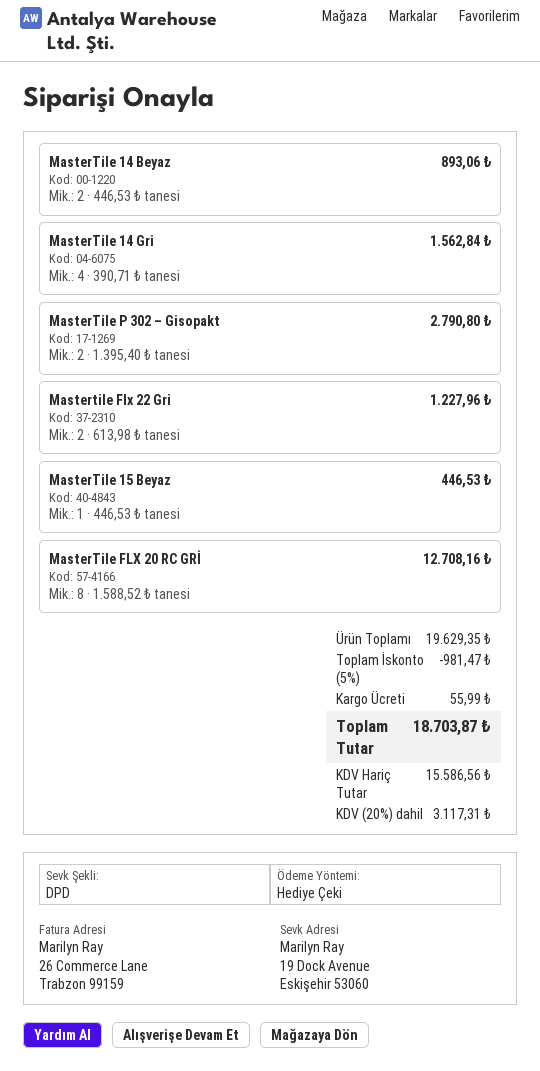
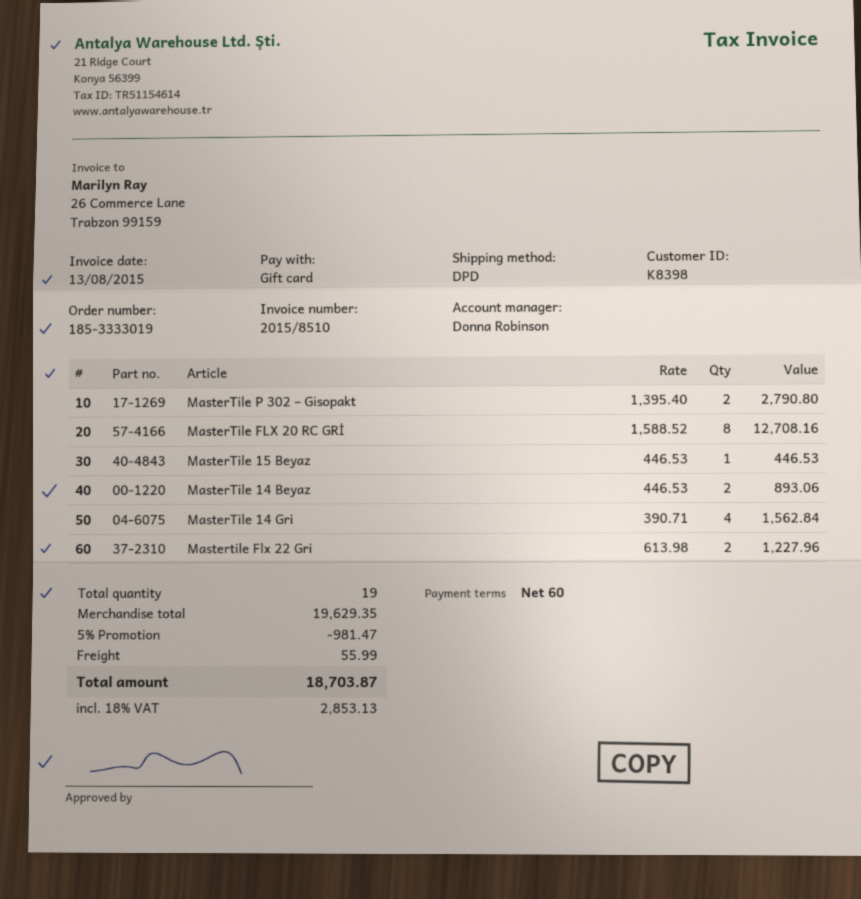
tax: 20% = 3117.31 -> 18% = 2853.13

